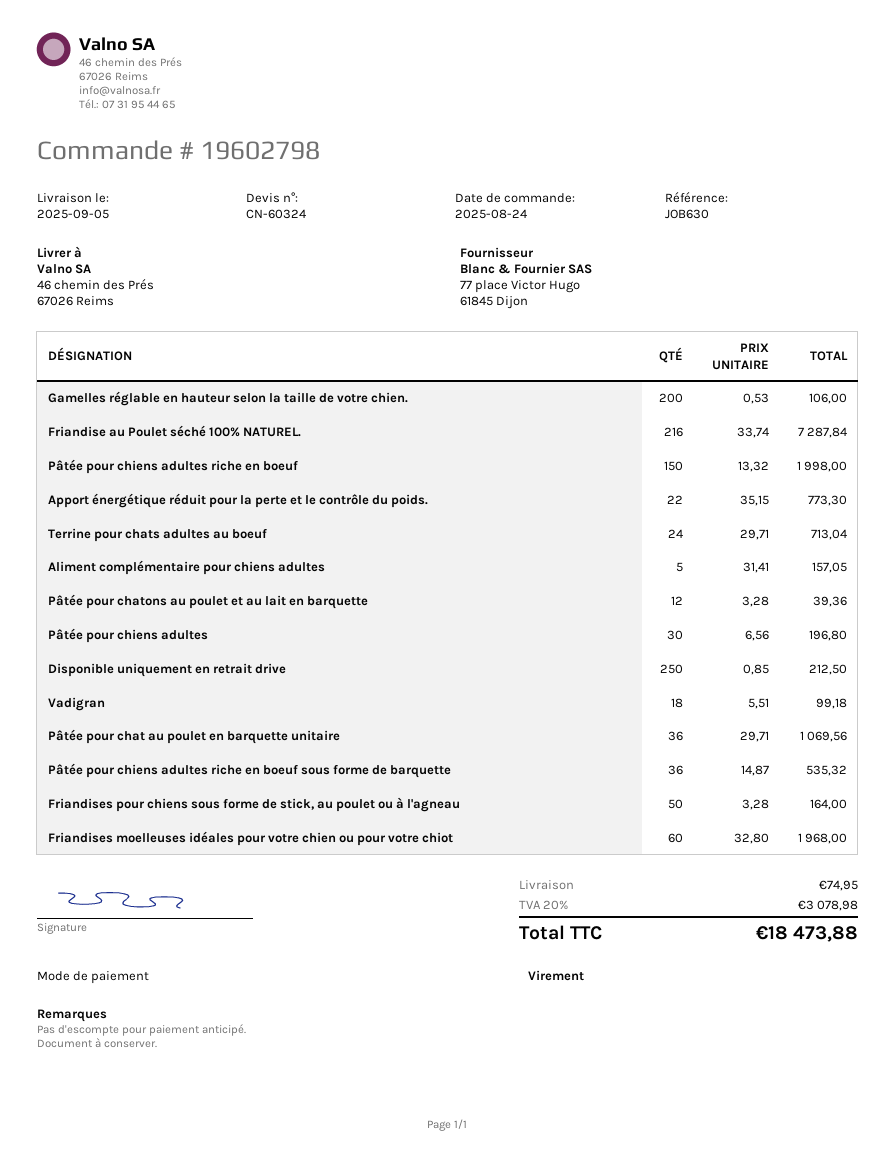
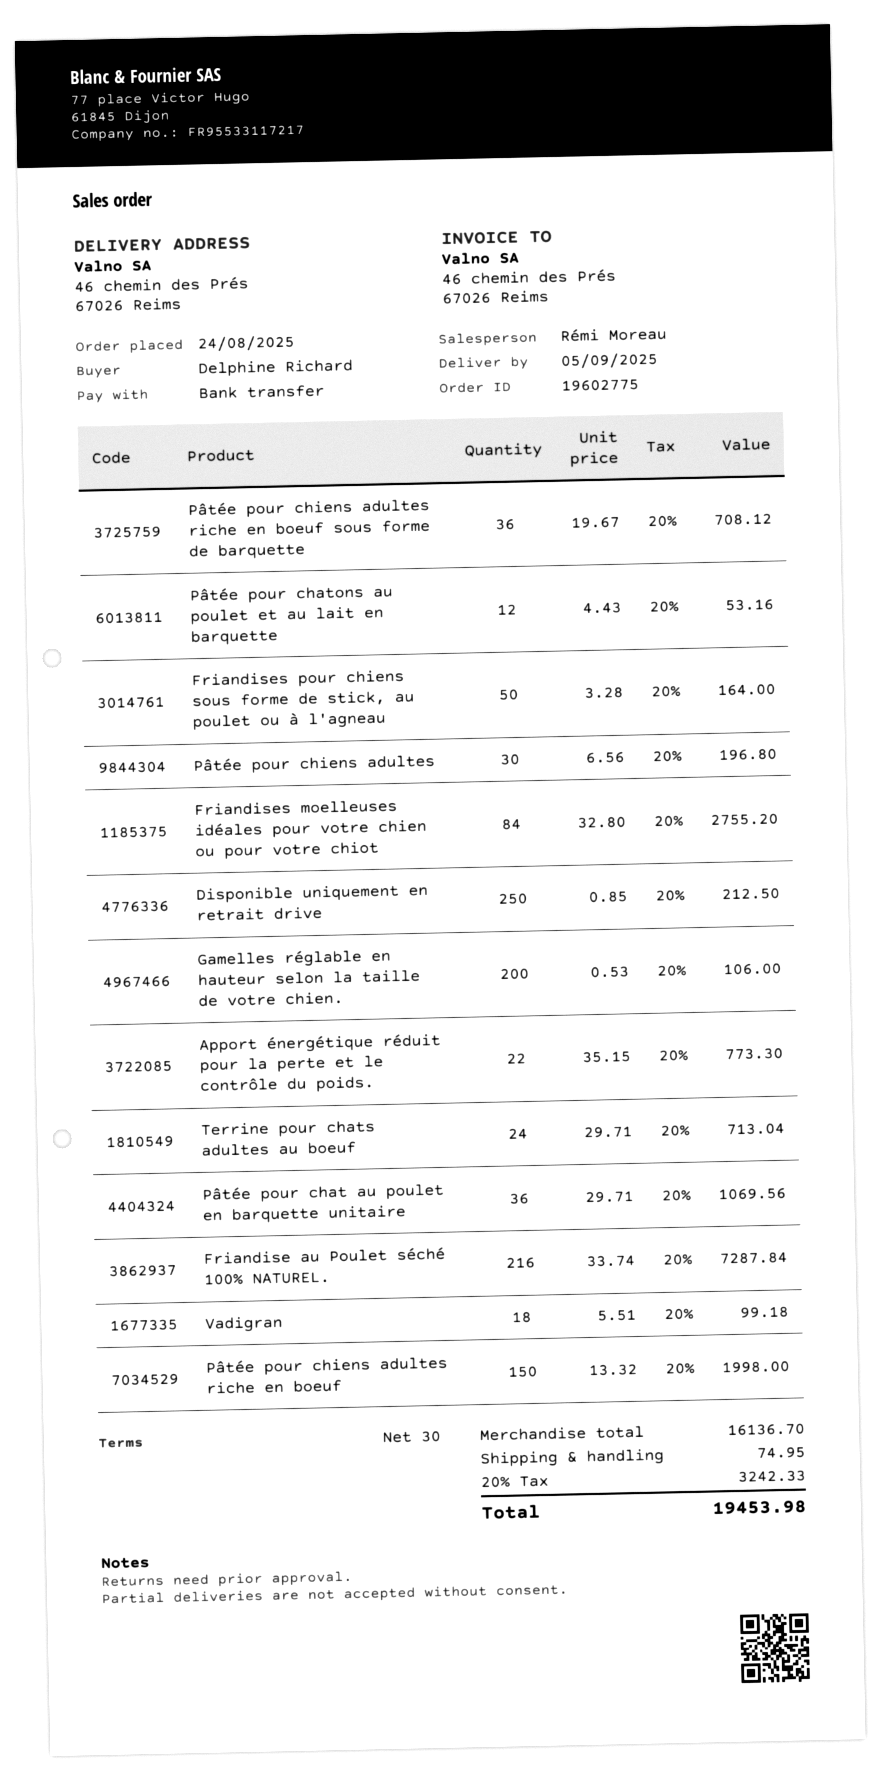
order number: 19602798 -> 19602775
Aliment complémentaire pour chiens adultes: 5 x 31.41 = 157.05 -> none
Pâtée pour chatons au poulet et au lait en barquette: 12 x 3.28 = 39.36 -> 12 x 4.43 = 53.16
Pâtée pour chiens adultes riche en boeuf sous forme de barquette: 36 x 14.87 = 535.32 -> 36 x 19.67 = 708.12
Friandises moelleuses idéales pour votre chien ou pour votre chiot: 60 x 32.80 = 1968.00 -> 84 x 32.80 = 2755.20
tax: 20% = 3078.98 -> 20% = 3242.33
total: 18473.88 -> 19453.98

